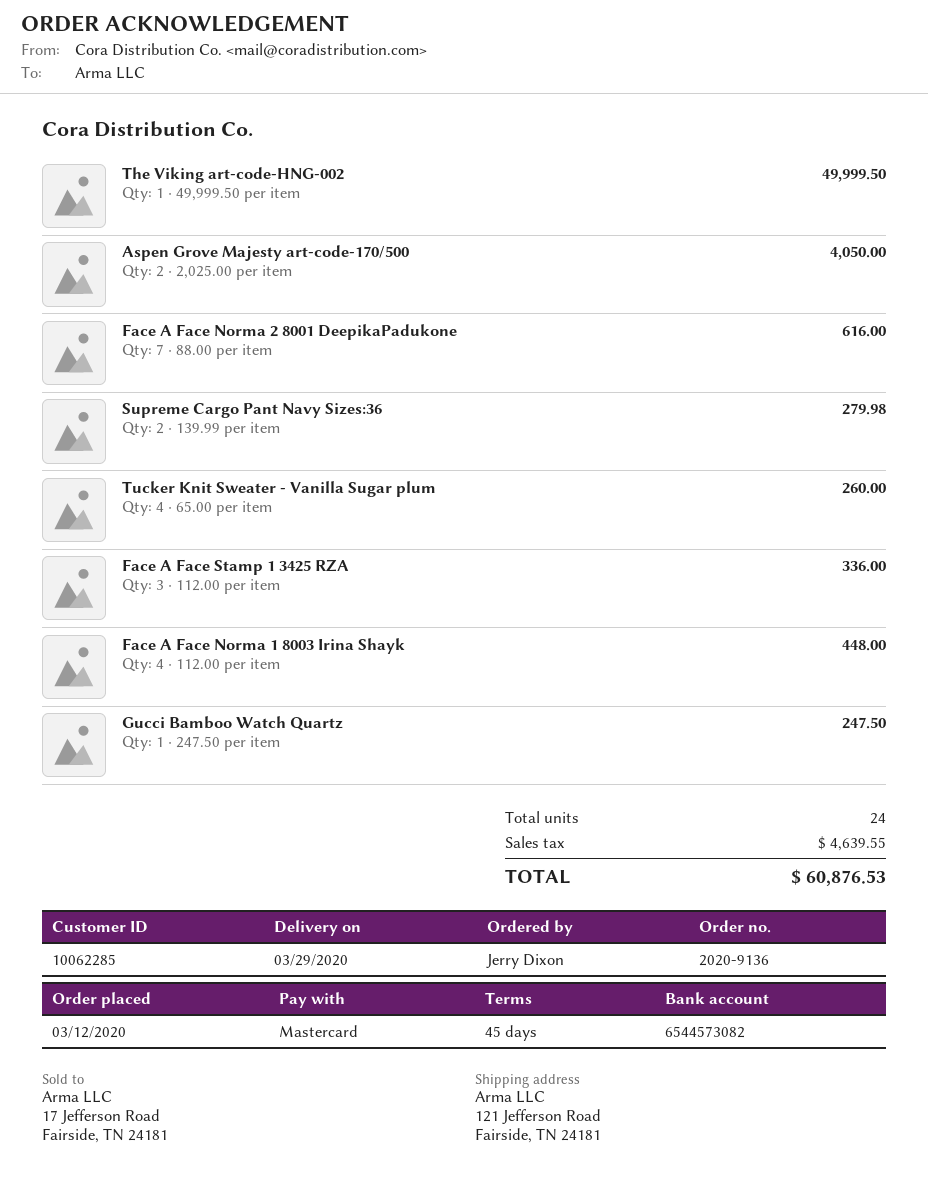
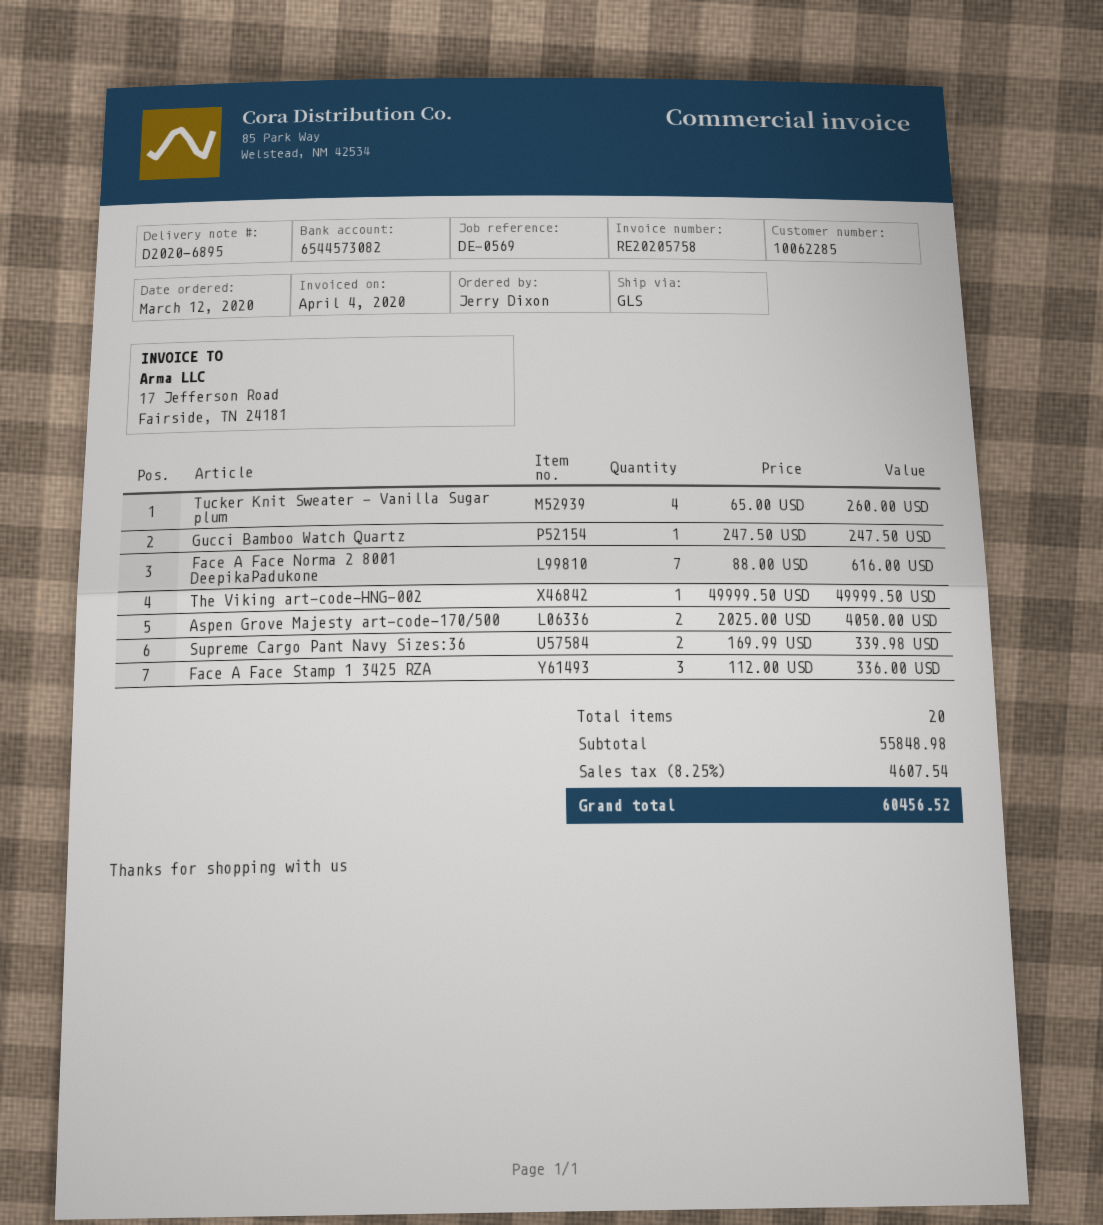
Supreme Cargo Pant Navy Sizes:36: 2 x 139.99 = 279.98 -> 2 x 169.99 = 339.98
Face A Face Norma 1 8003 Irina Shayk: 4 x 112.00 = 448.00 -> none
total quantity: 24 -> 20
tax: 4639.55 -> 4607.54
total: 60876.53 -> 60456.52

